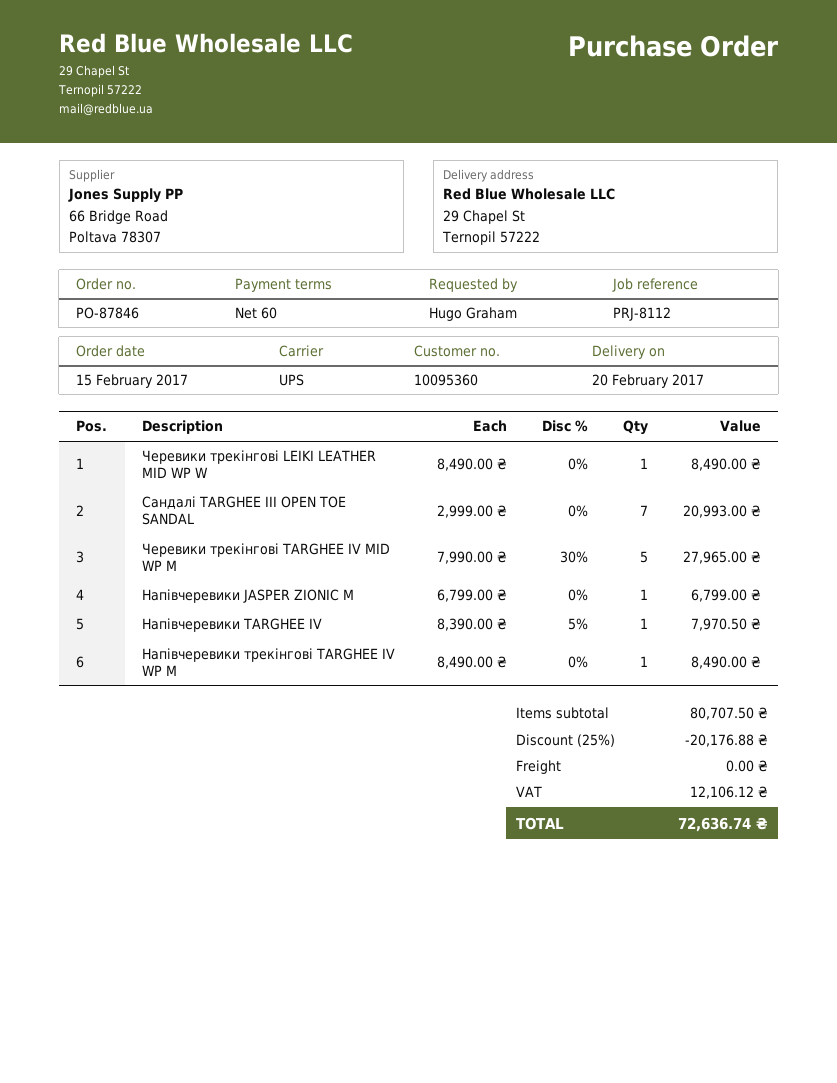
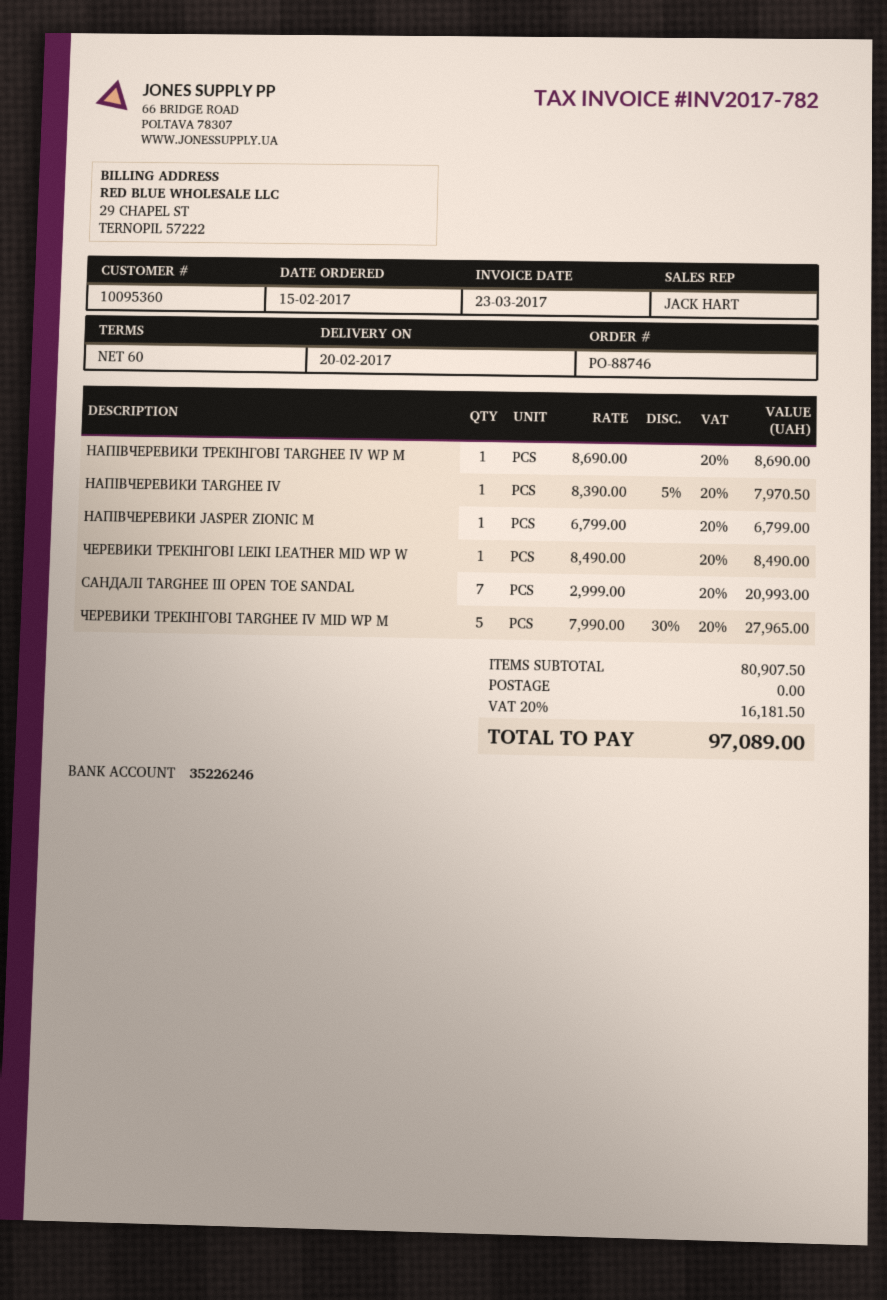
order number: PO-87846 -> PO-88746
Напівчеревики трекінгові TARGHEE IV WP M: 1 x 8490.00 = 8490.00 -> 1 x 8690.00 = 8690.00
subtotal: 80707.50 -> 80907.50
discount: 25% = 20176.88 -> none
tax: 12106.12 -> 16181.50
total: 72636.74 -> 97089.00

